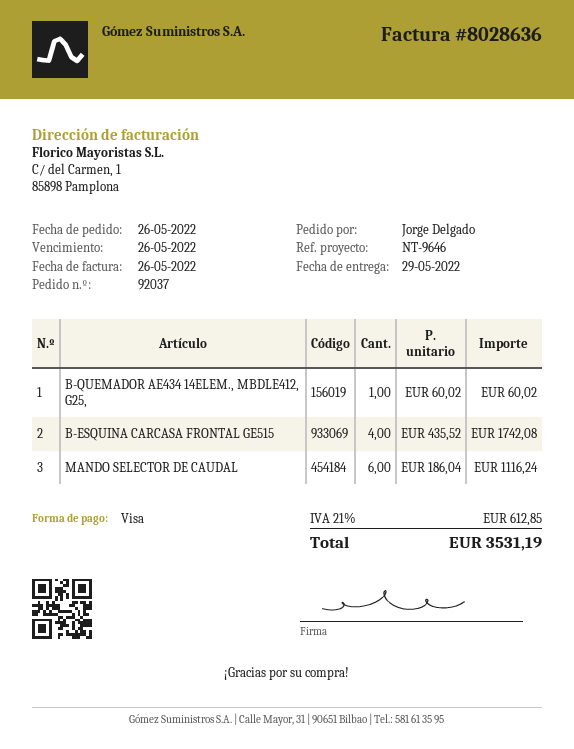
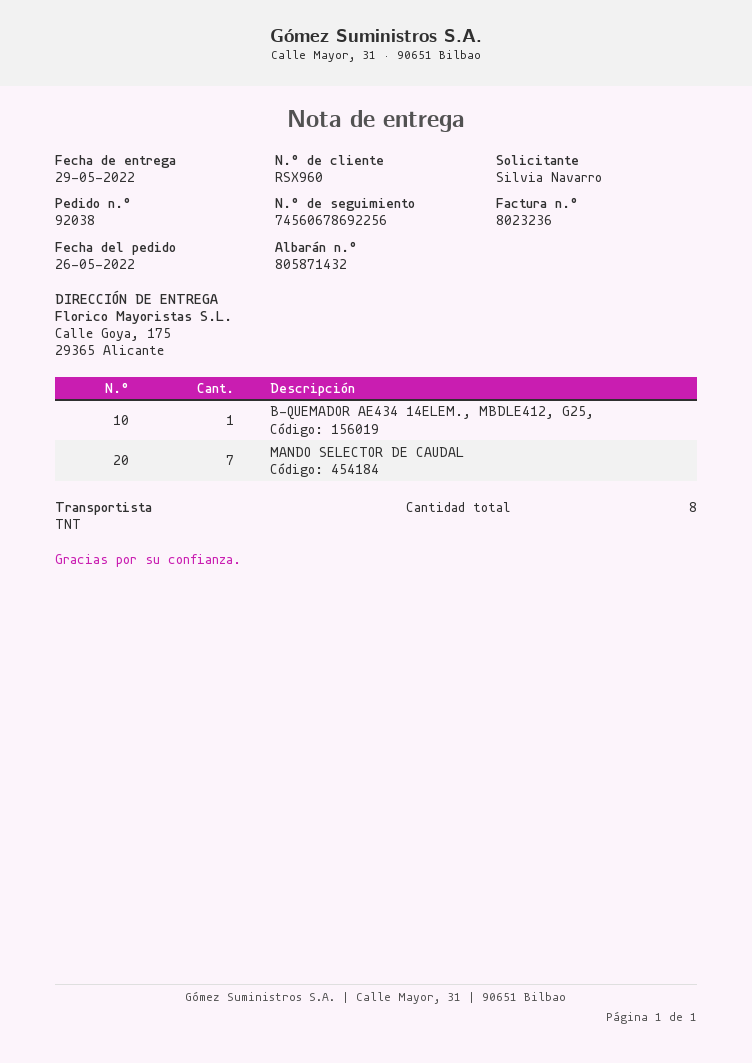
order number: 92037 -> 92038
invoice number: 8028636 -> 8023236
ordered by: Jorge Delgado -> Silvia Navarro
B-ESQUINA CARCASA FRONTAL GE515: 4 -> none
MANDO SELECTOR DE CAUDAL: 6 -> 7

